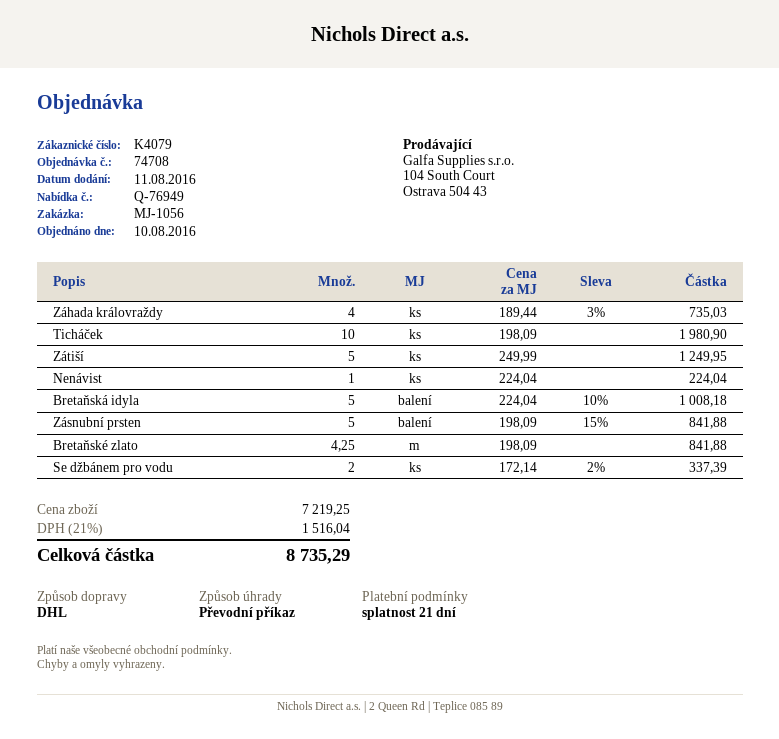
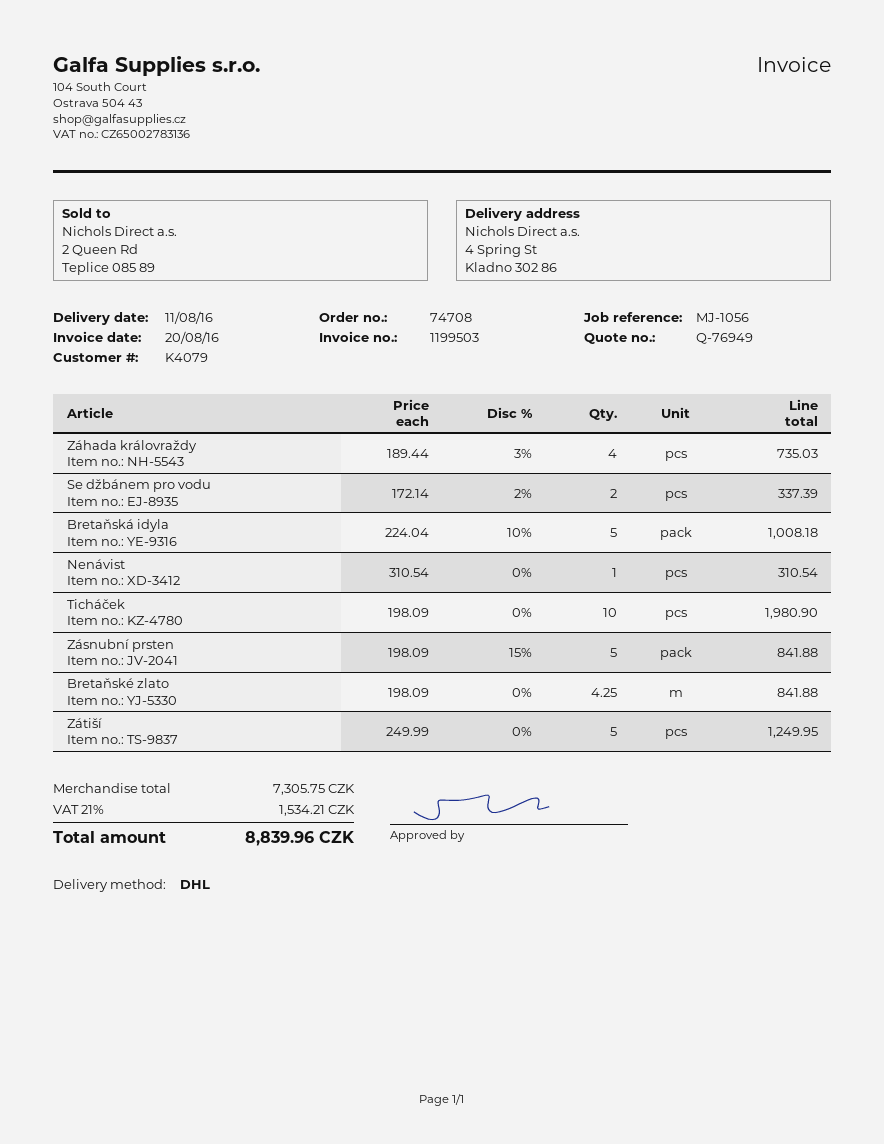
Nenávist: 1 x 224.04 = 224.04 -> 1 x 310.54 = 310.54
subtotal: 7219.25 -> 7305.75
tax: 21% = 1516.04 -> 21% = 1534.21
total: 8735.29 -> 8839.96

